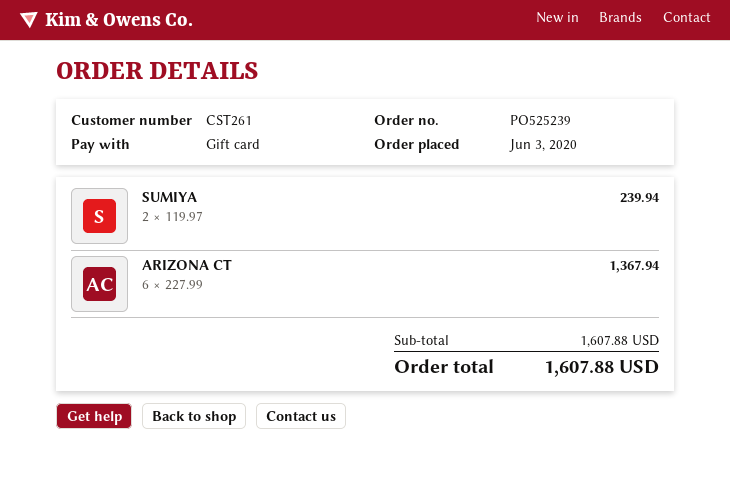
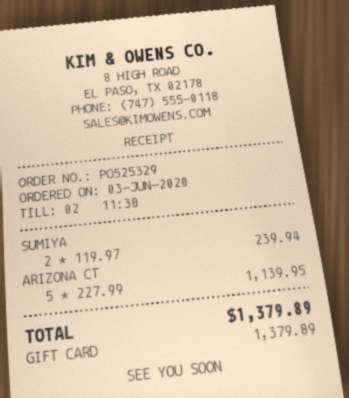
order number: PO525239 -> PO525329
ARIZONA CT: 6 x 227.99 = 1367.94 -> 5 x 227.99 = 1139.95
total: 1607.88 -> 1379.89

